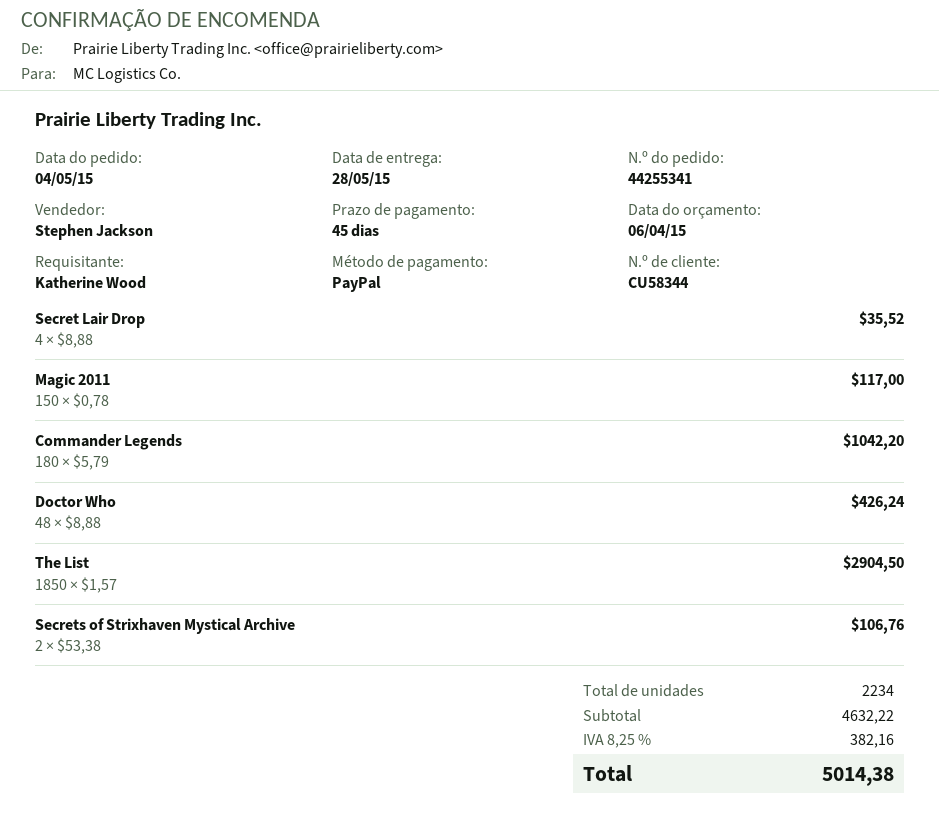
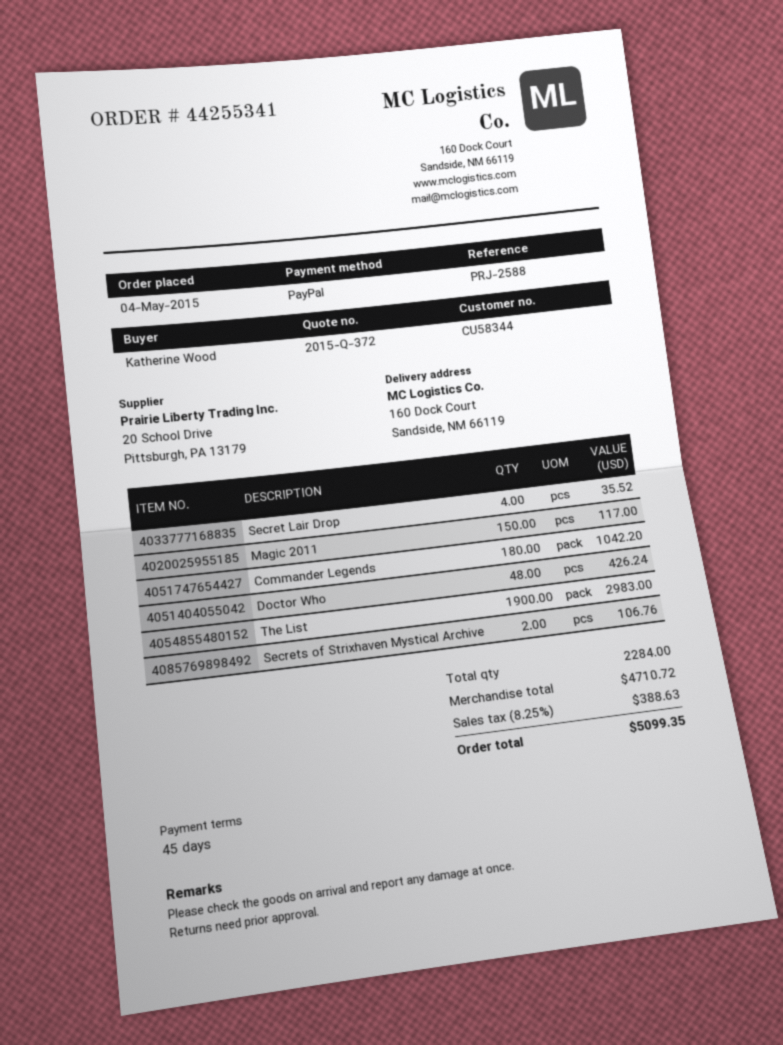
The List: 1850 for 2904.50 -> 1900 for 2983.00
total quantity: 2234 -> 2284
subtotal: 4632.22 -> 4710.72
tax: 8.25% = 382.16 -> 8.25% = 388.63
total: 5014.38 -> 5099.35

